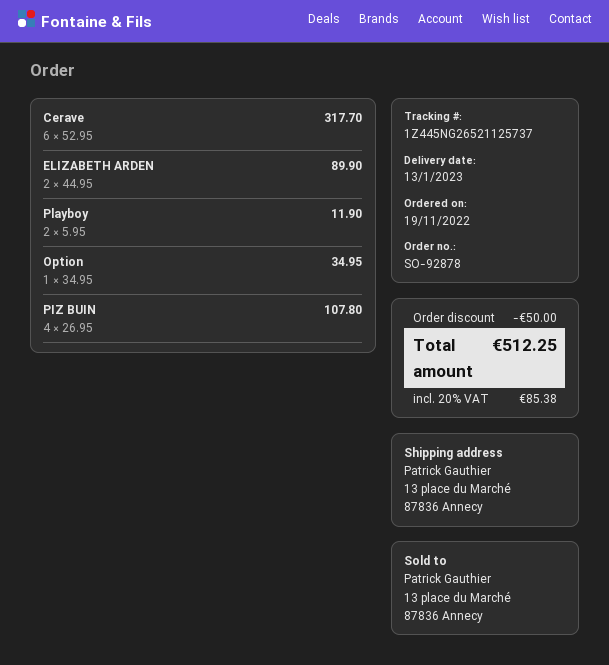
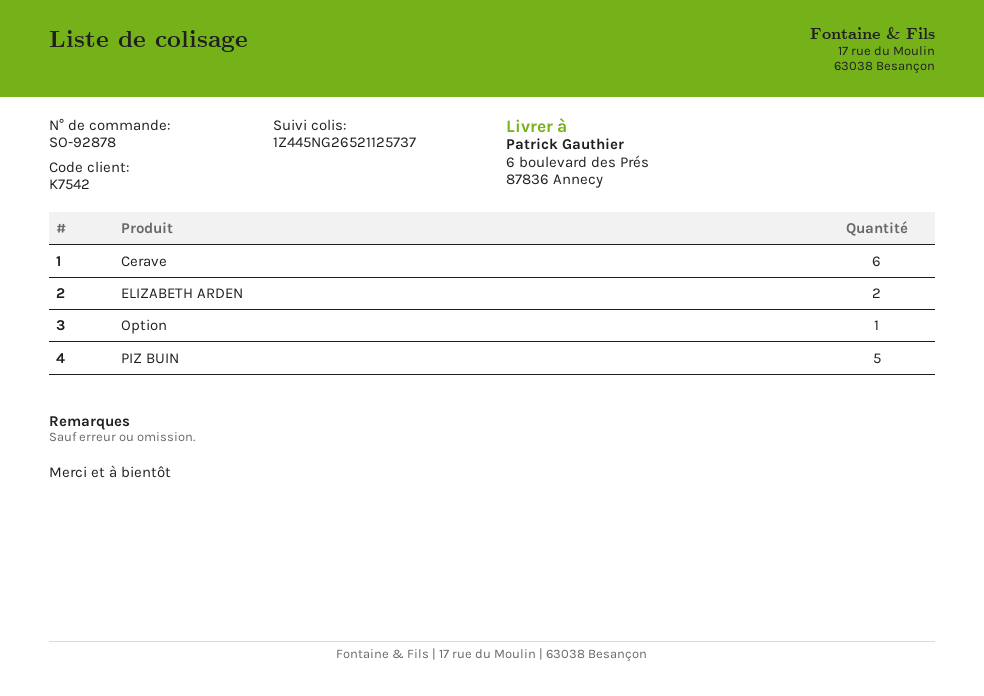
ship to: 13 place du Marché, 87836 Annecy -> 6 boulevard des Prés, 87836 Annecy
Playboy: 2 -> none
PIZ BUIN: 4 -> 5

